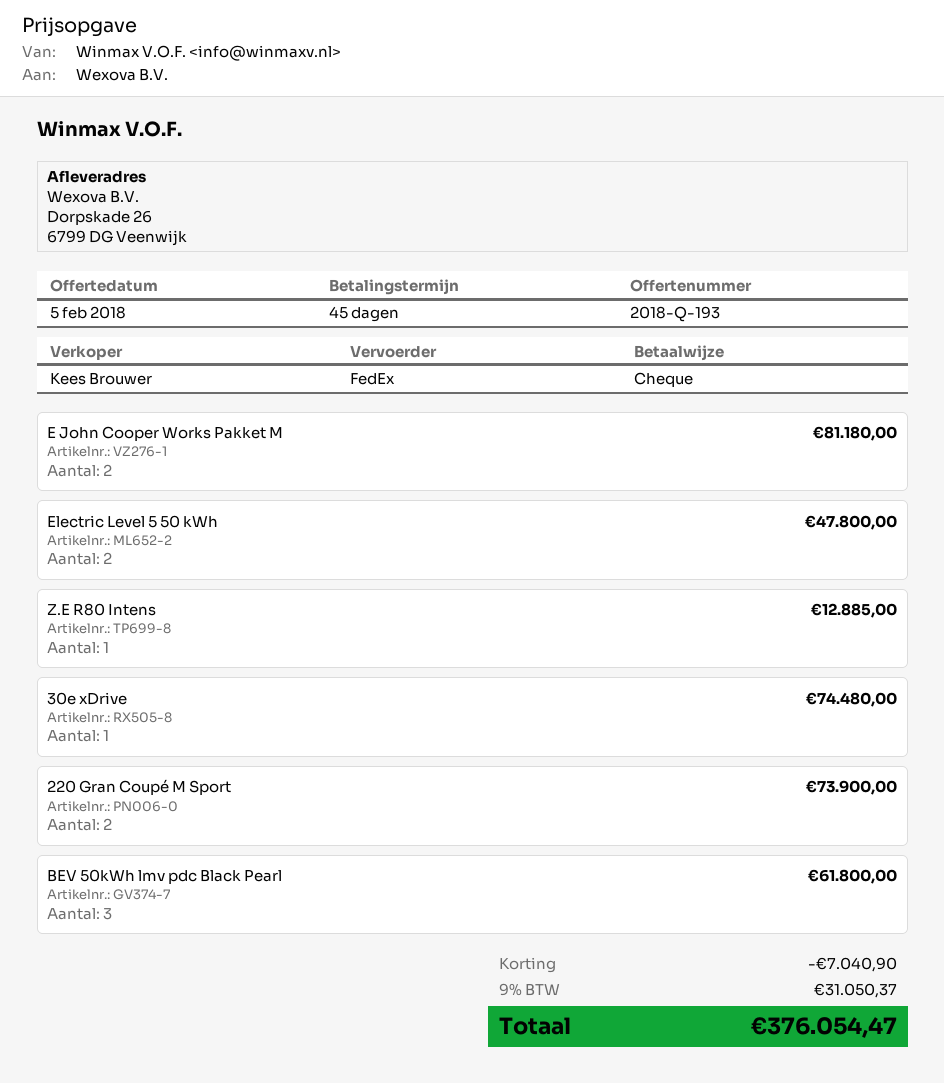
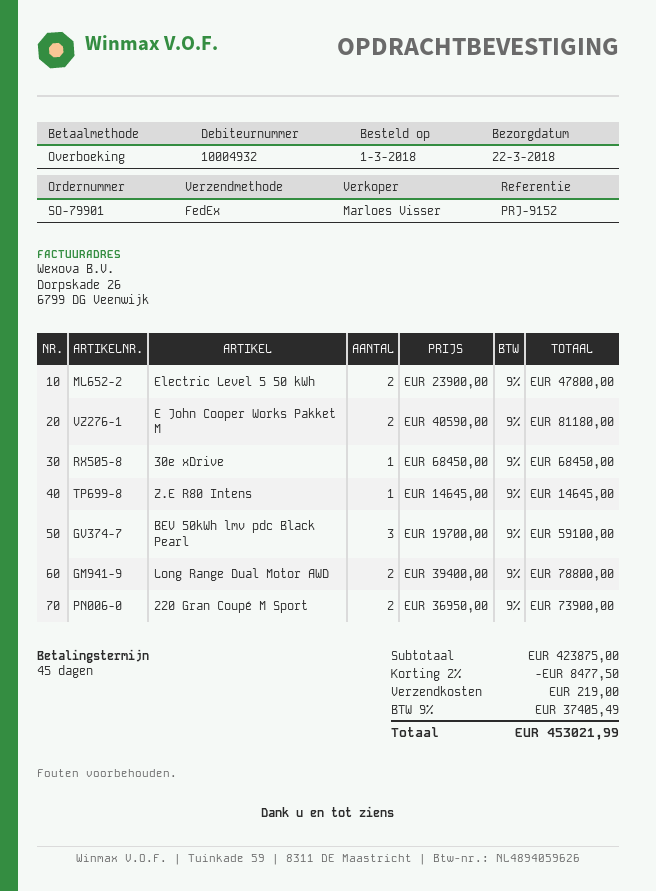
sales rep: Kees Brouwer -> Marloes Visser
payment method: cheque -> bank transfer
Z.E R80 Intens: 1 for 12885.00 -> 1 for 14645.00
30e xDrive: 1 for 74480.00 -> 1 for 68450.00
BEV 50kWh lmv pdc Black Pearl: 3 for 61800.00 -> 3 for 59100.00
Long Range Dual Motor AWD: none -> 2 for 78800.00
discount: 7040.90 -> 8477.50
shipping: none -> 219.00
tax: 9% = 31050.37 -> 9% = 37405.49
total: 376054.47 -> 453021.99

